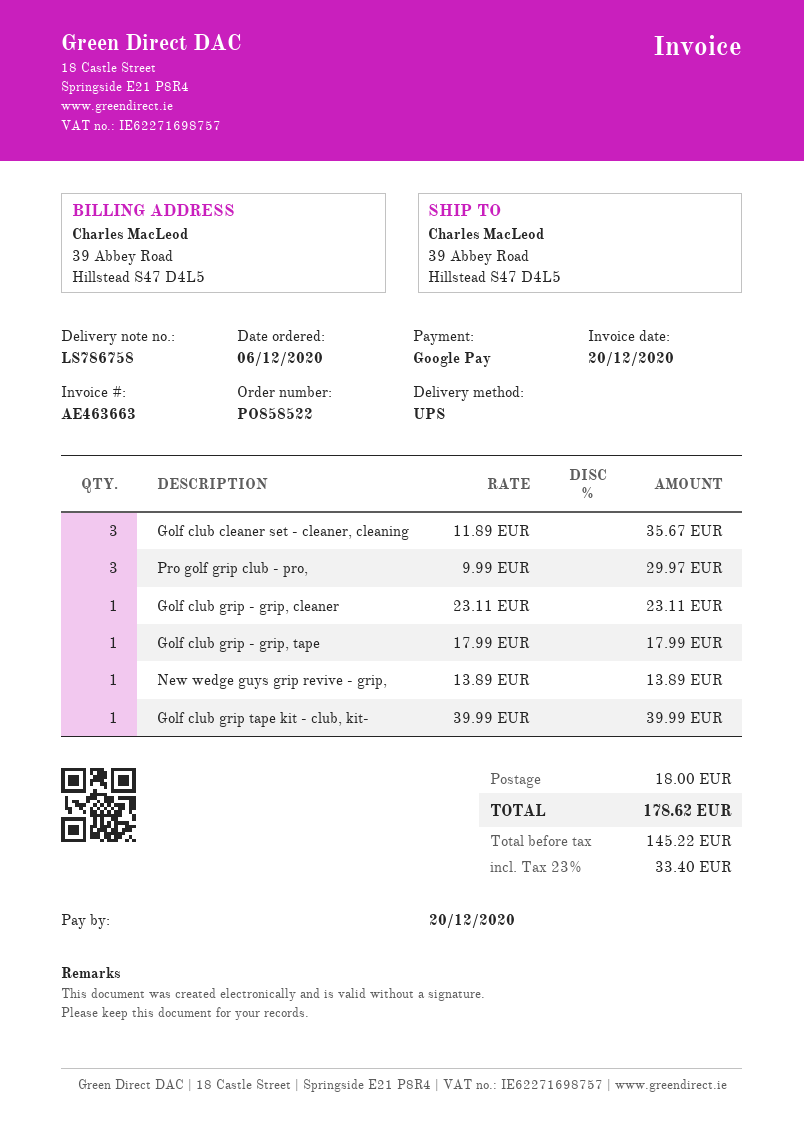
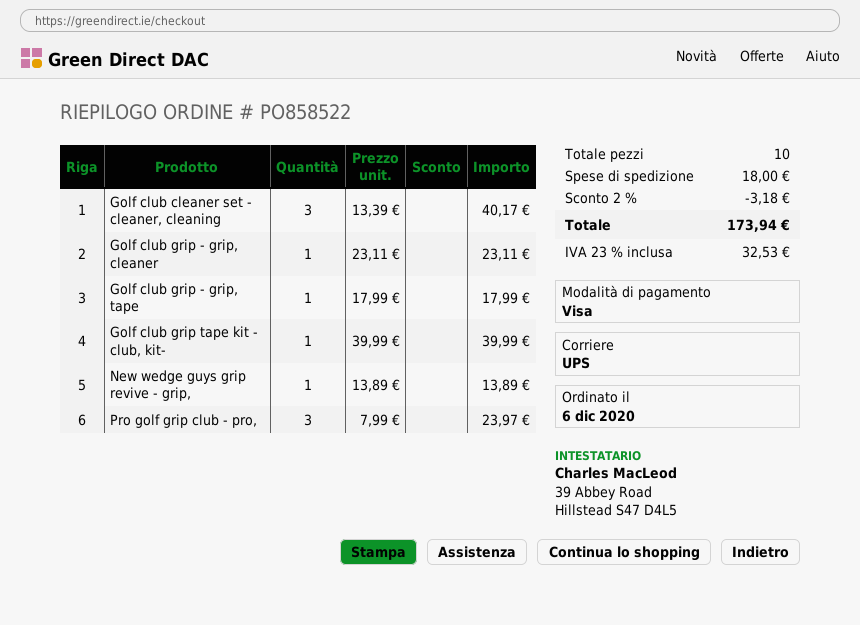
payment method: Google Pay -> Visa
Golf club cleaner set - cleaner, cleaning: 3 x 11.89 = 35.67 -> 3 x 13.39 = 40.17
Pro golf grip club - pro,: 3 x 9.99 = 29.97 -> 3 x 7.99 = 23.97
discount: none -> 2% = 3.18
tax: 23% = 33.40 -> 23% = 32.53
total: 178.62 -> 173.94

